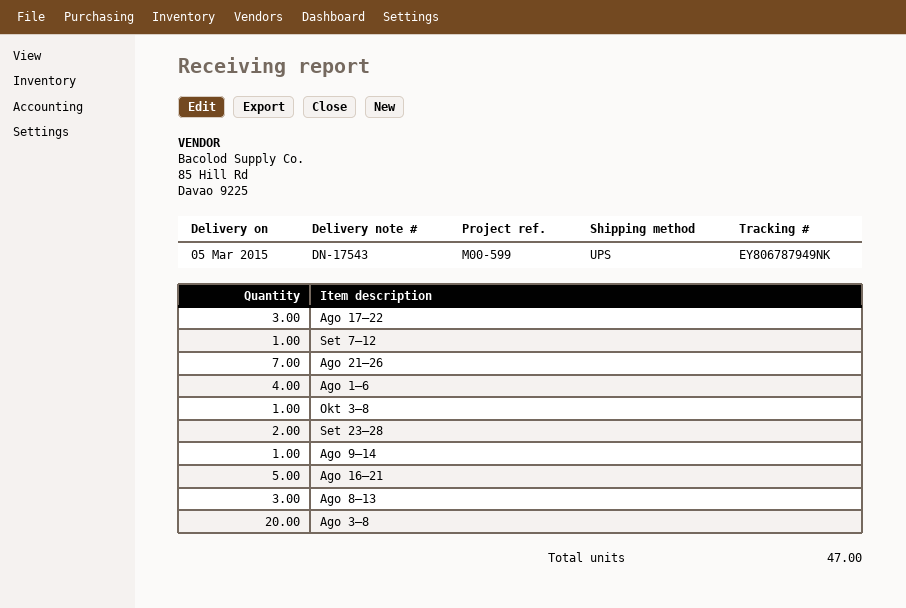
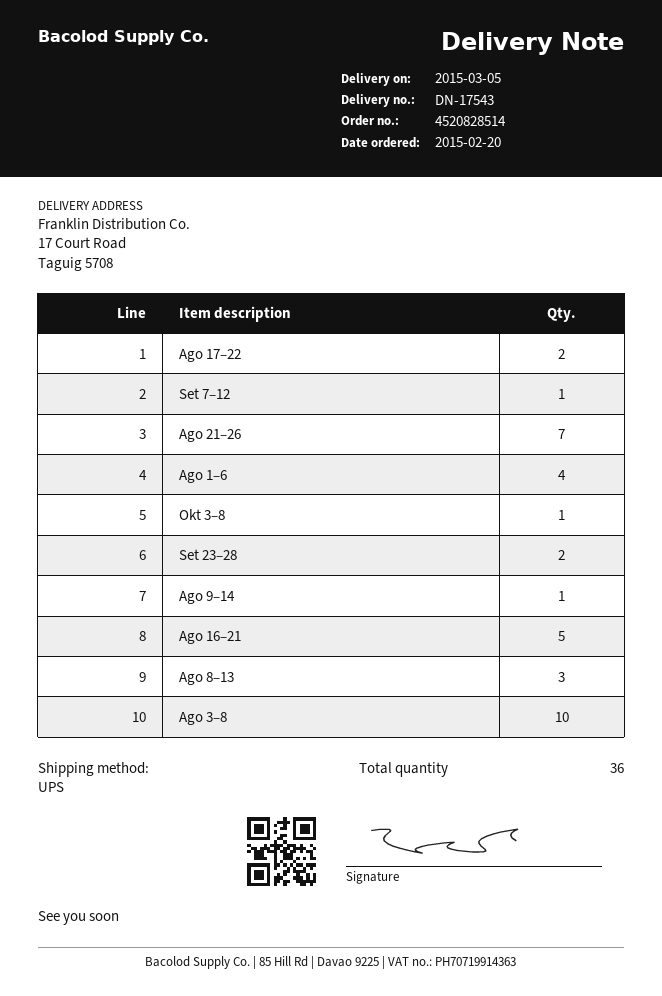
Ago 17–22: 3 -> 2
Ago 3–8: 20 -> 10
total quantity: 47 -> 36

